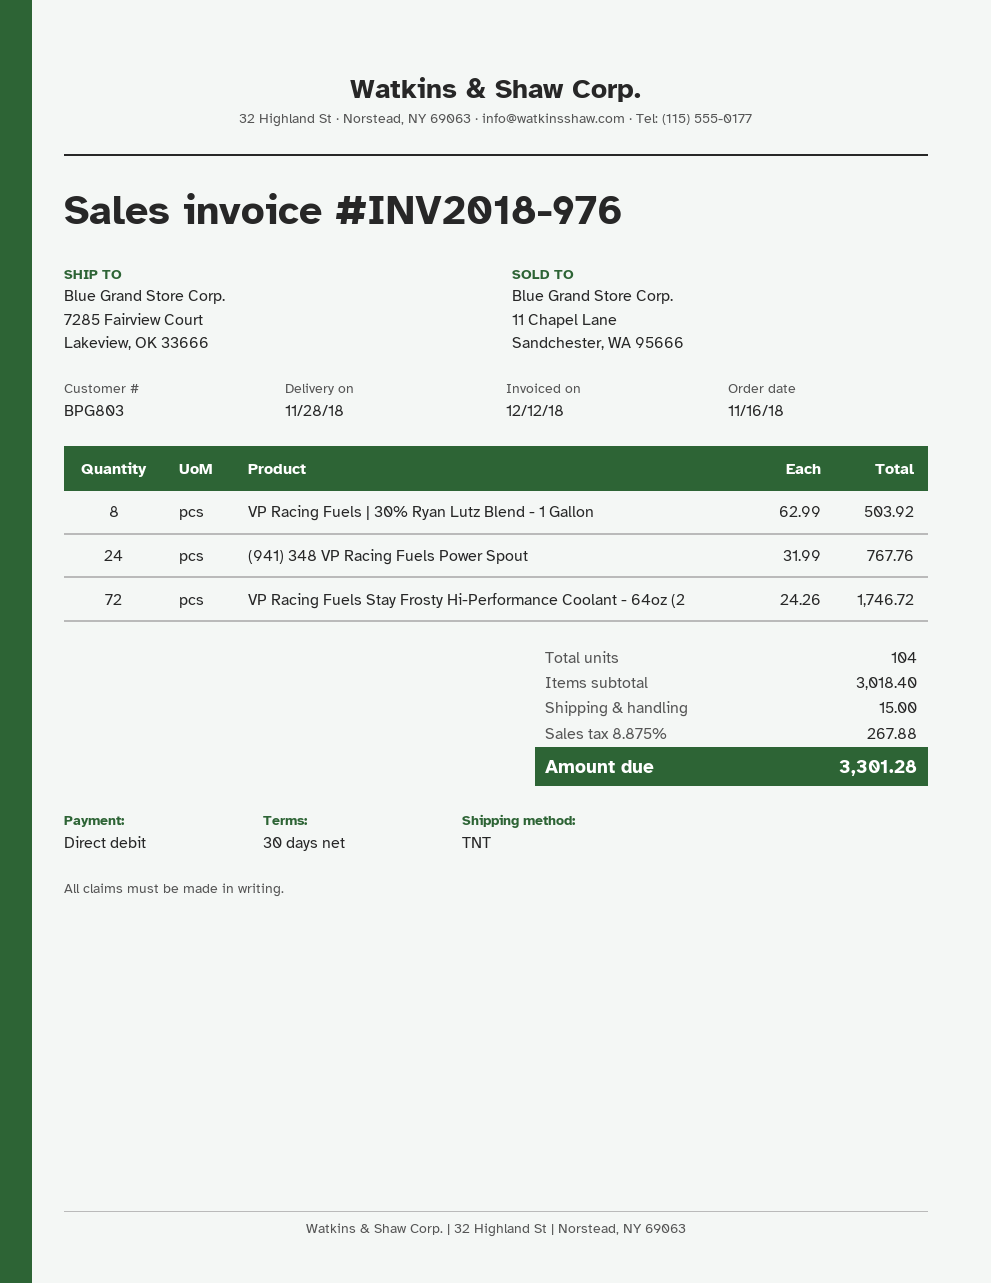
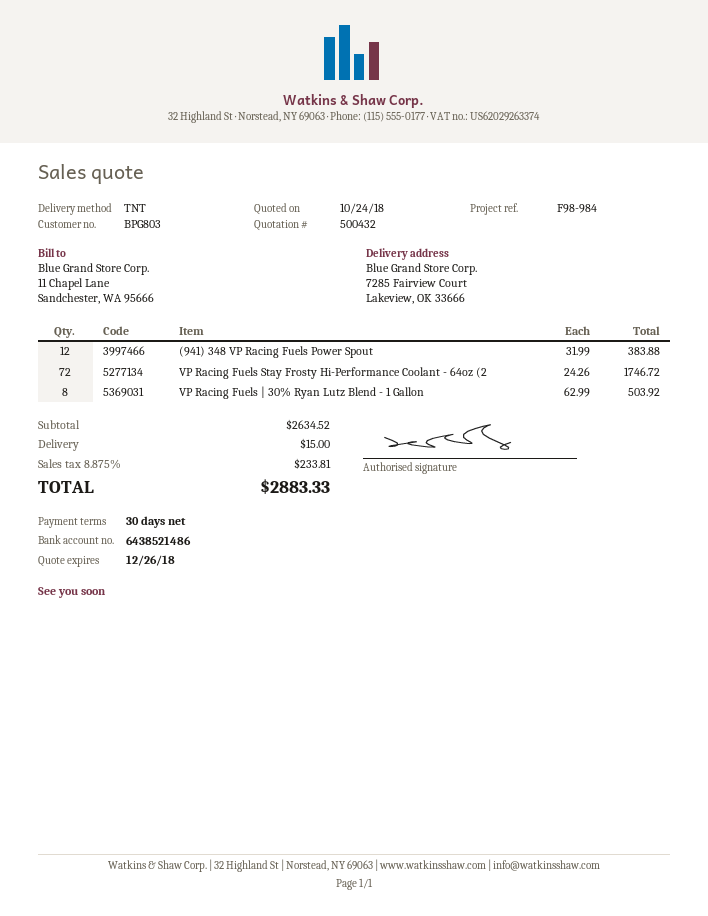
(941) 348 VP Racing Fuels Power Spout: 24 x 31.99 = 767.76 -> 12 x 31.99 = 383.88
subtotal: 3018.40 -> 2634.52
tax: 8.875% = 267.88 -> 8.875% = 233.81
total: 3301.28 -> 2883.33

